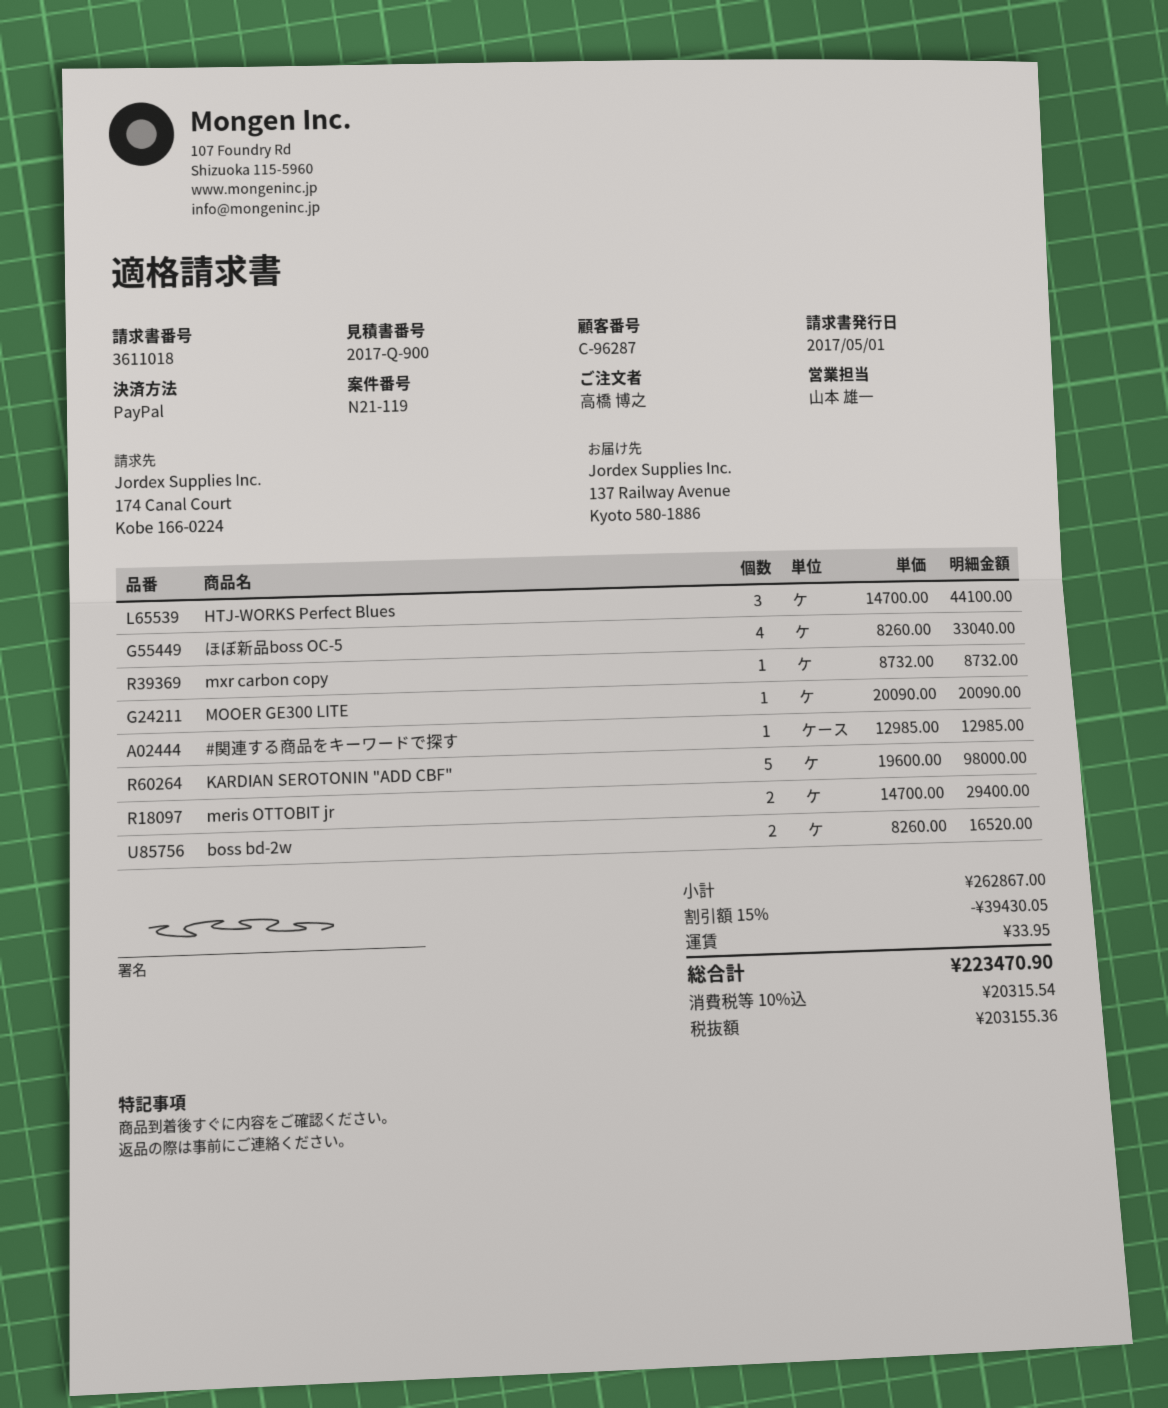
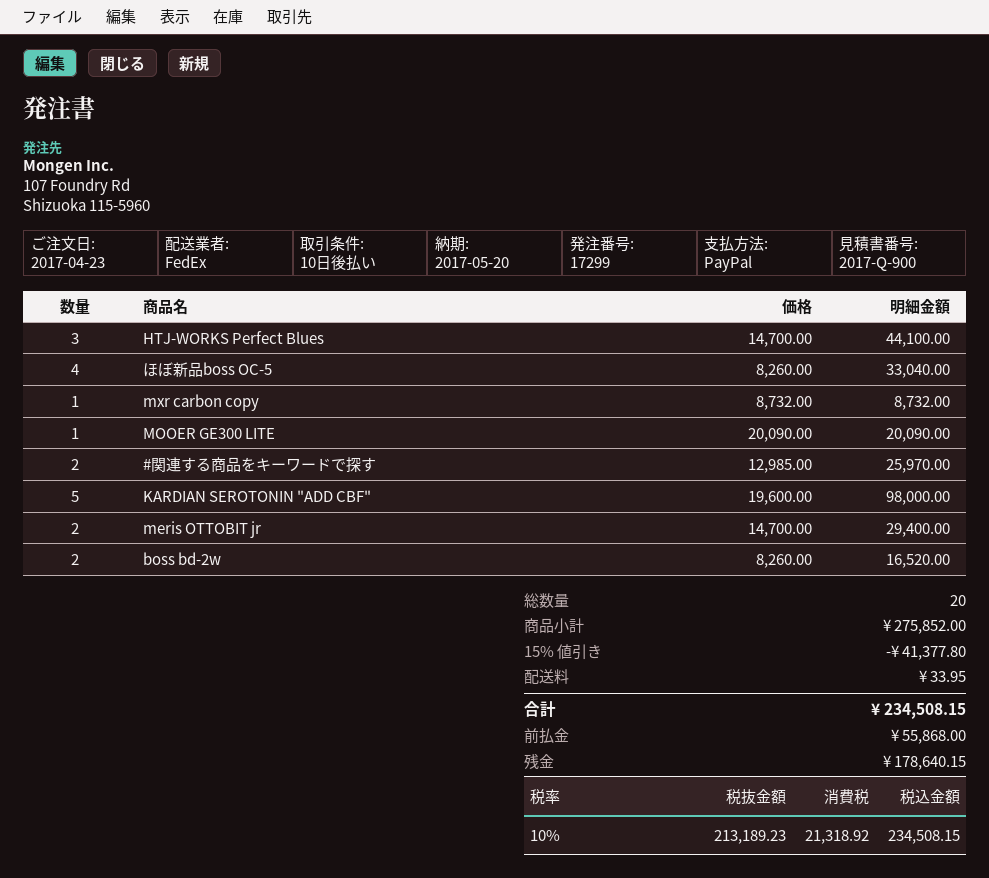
#関連する商品をキーワードで探す: 1 x 12985.00 = 12985.00 -> 2 x 12985.00 = 25970.00
subtotal: 262867.00 -> 275852.00
discount: 15% = 39430.05 -> 15% = 41377.80
net: 203155.36 -> 213189.23
tax: 10% = 20315.54 -> 10% = 21318.92
total: 223470.90 -> 234508.15

